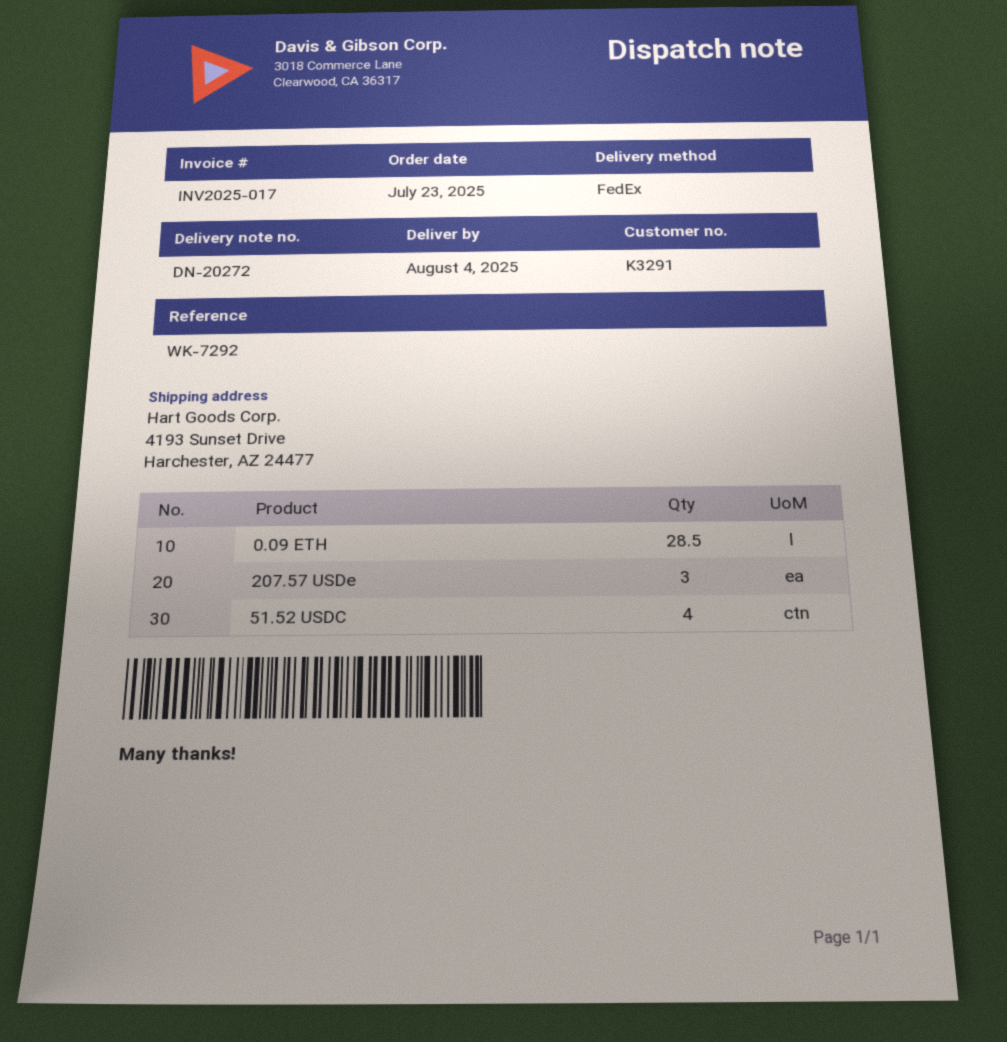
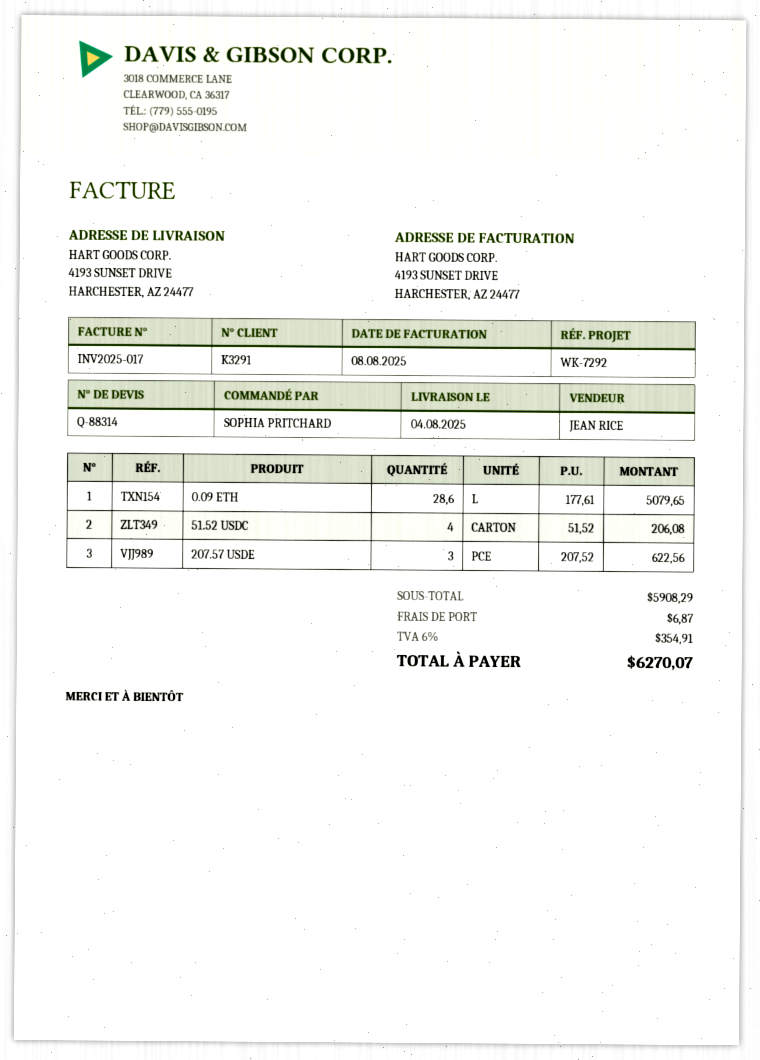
0.09 ETH: 28.5 -> 28.6

